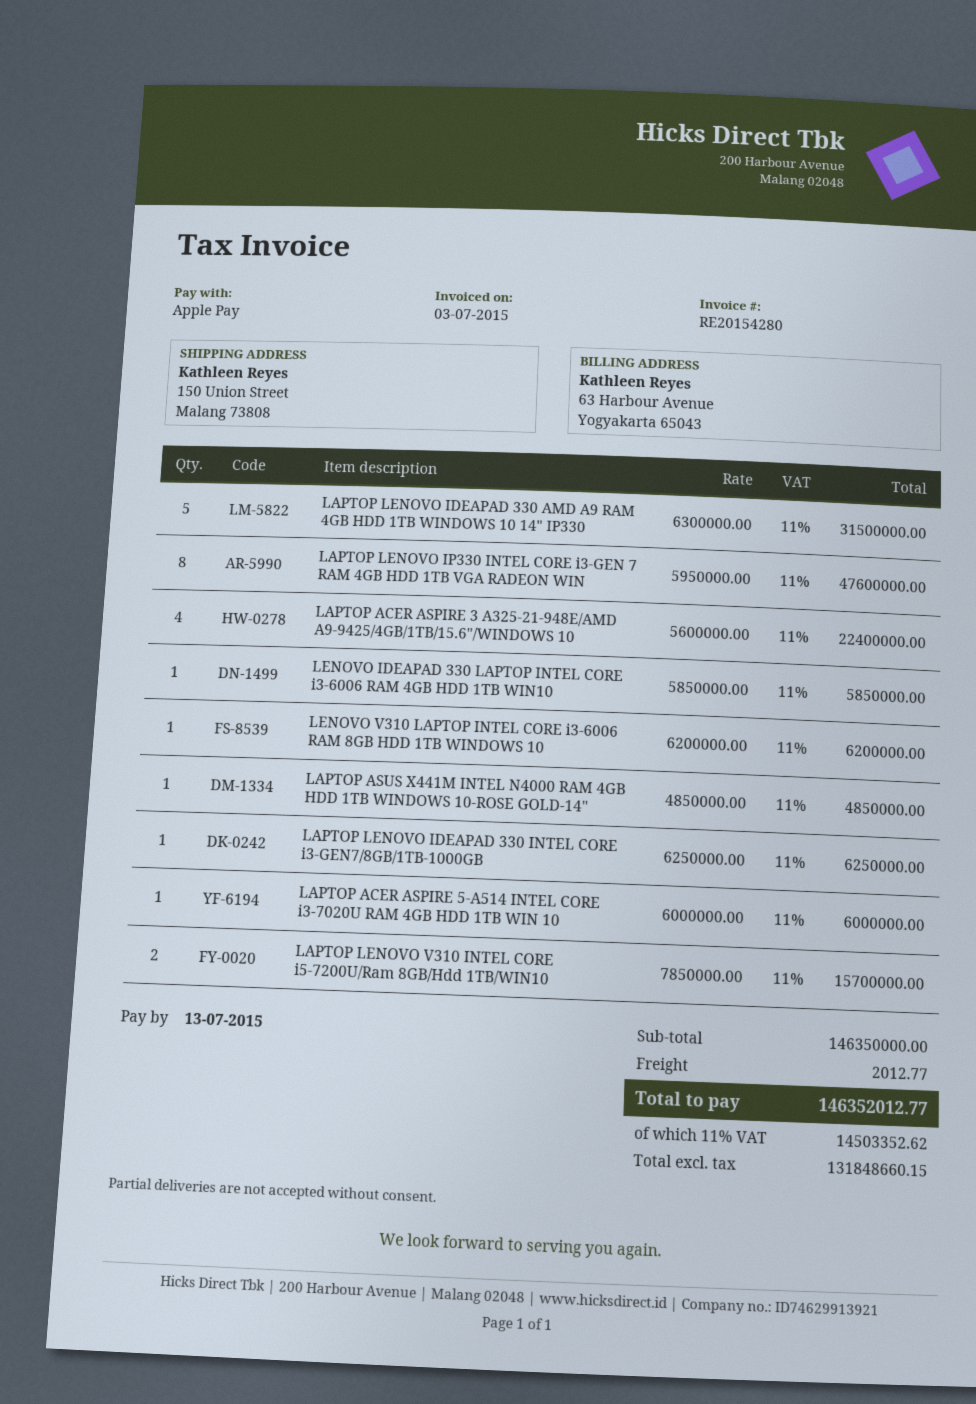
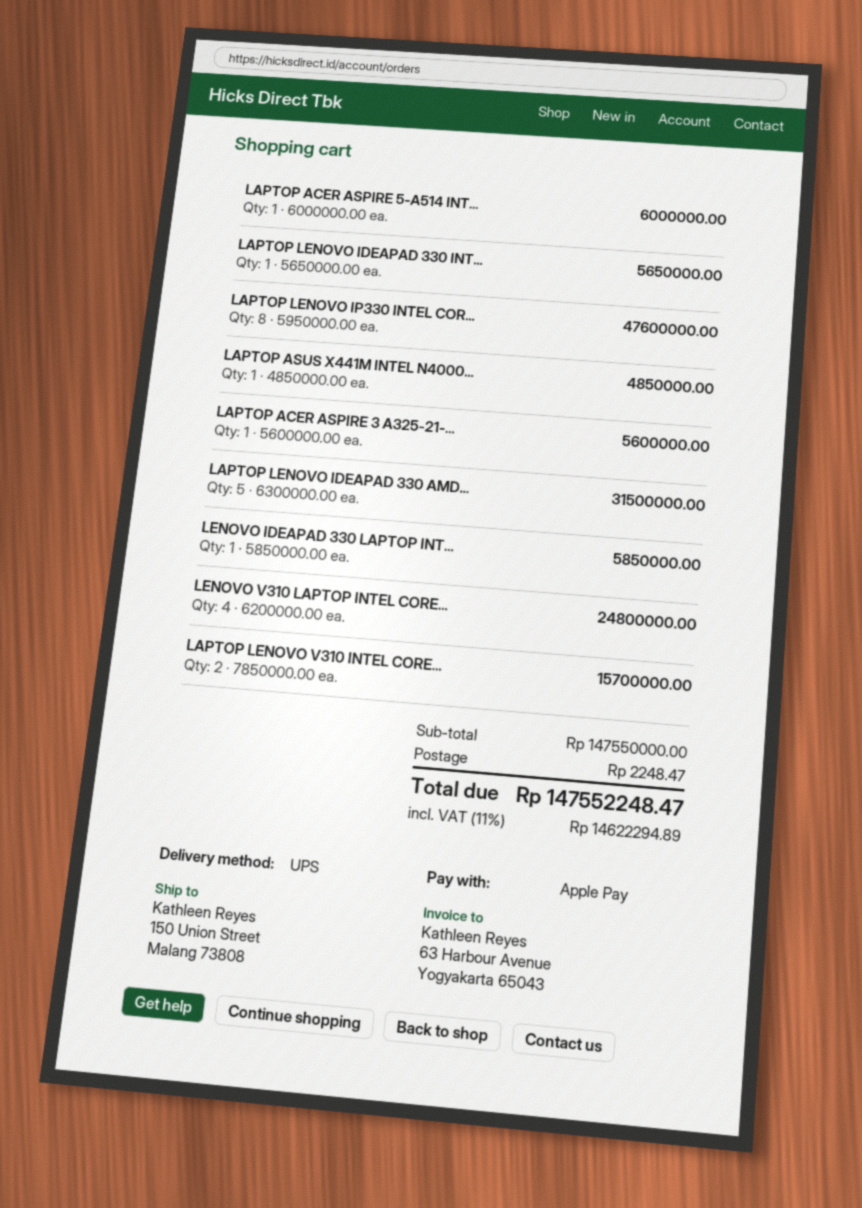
LAPTOP ACER ASPIRE 3 A325-21-948E/AMD A9-9425/4GB/1TB/15.6"/WINDOWS 10: 4 x 5600000.00 = 22400000.00 -> 1 x 5600000.00 = 5600000.00
LENOVO V310 LAPTOP INTEL CORE i3-6006 RAM 8GB HDD 1TB WINDOWS 10: 1 x 6200000.00 = 6200000.00 -> 4 x 6200000.00 = 24800000.00
LAPTOP LENOVO IDEAPAD 330 INTEL CORE i3-GEN7/8GB/1TB-1000GB: 1 x 6250000.00 = 6250000.00 -> 1 x 5650000.00 = 5650000.00
subtotal: 146350000.00 -> 147550000.00
shipping: 2012.77 -> 2248.47
tax: 11% = 14503352.62 -> 11% = 14622294.89
total: 146352012.77 -> 147552248.47

